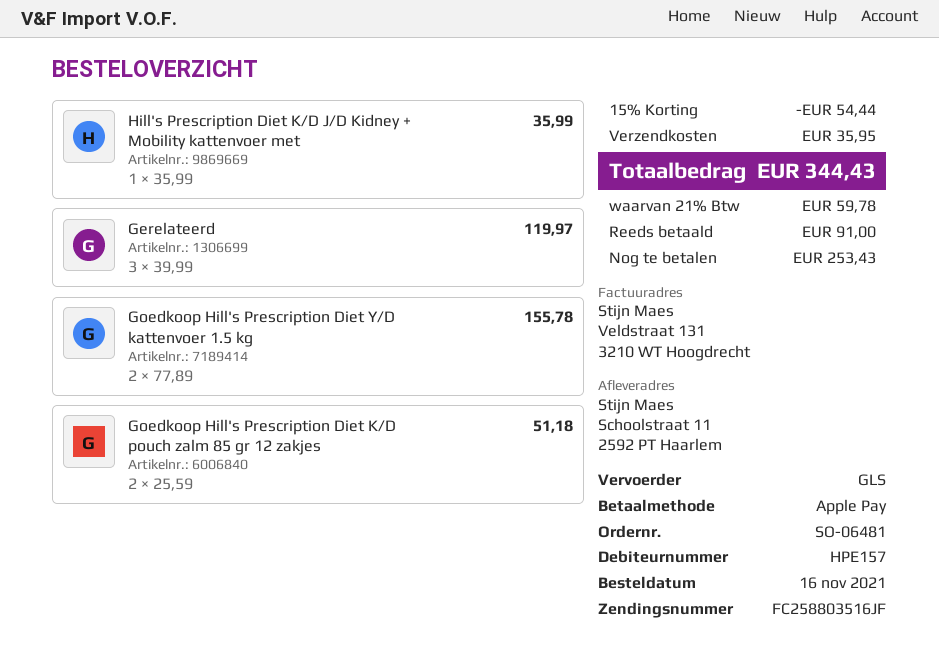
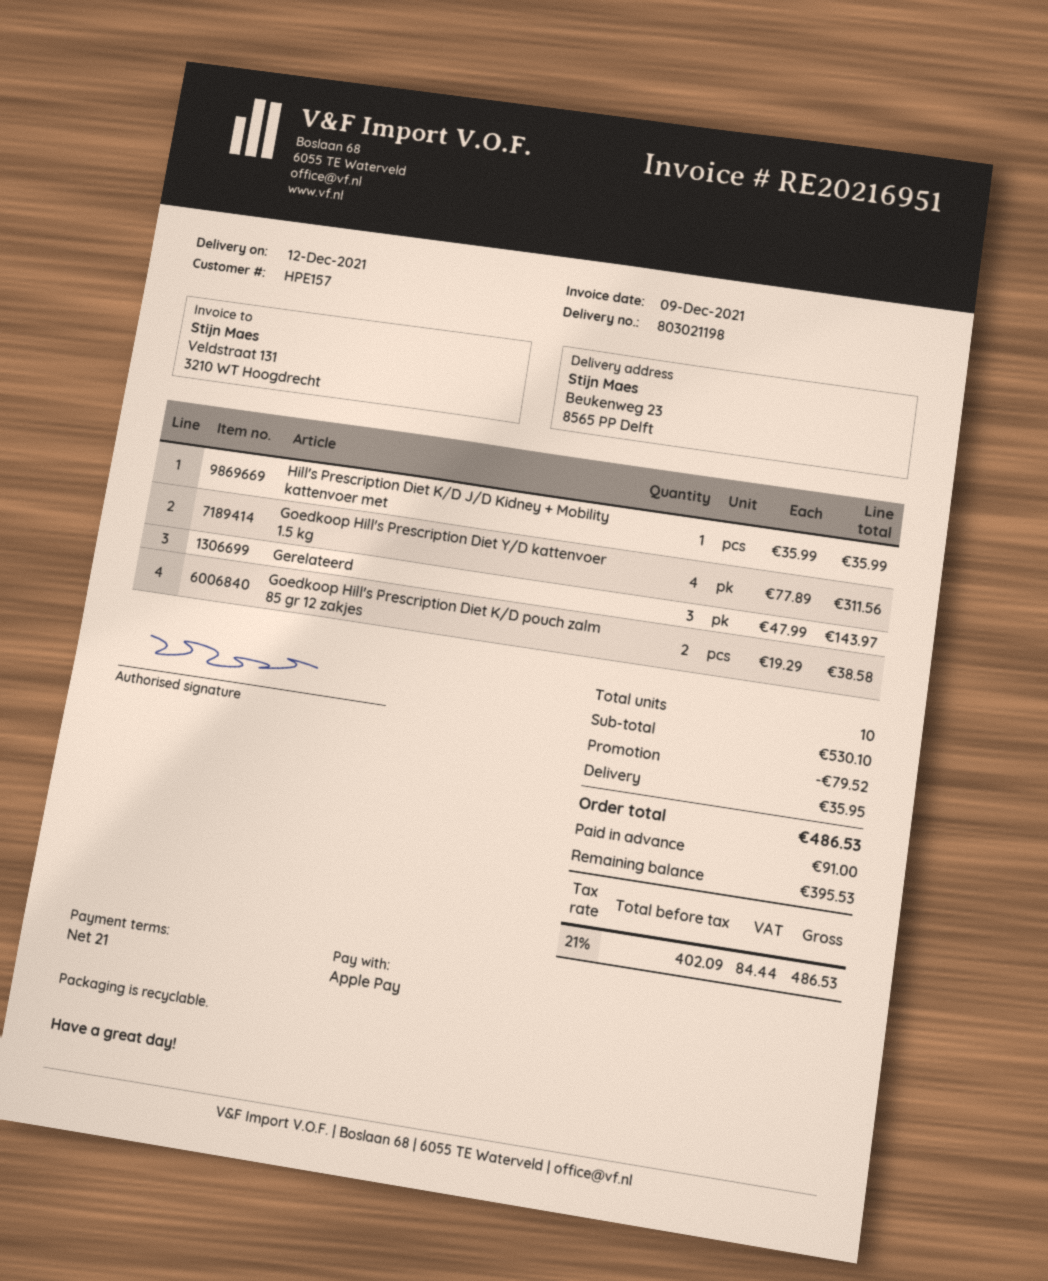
ship to: Schoolstraat 11, 2592 PT Haarlem -> Beukenweg 23, 8565 PP Delft
Gerelateerd: 3 x 39.99 = 119.97 -> 3 x 47.99 = 143.97
Goedkoop Hill's Prescription Diet Y/D kattenvoer 1.5 kg: 2 x 77.89 = 155.78 -> 4 x 77.89 = 311.56
Goedkoop Hill's Prescription Diet K/D pouch zalm 85 gr 12 zakjes: 2 x 25.59 = 51.18 -> 2 x 19.29 = 38.58
discount: 54.44 -> 79.52
tax: 21% = 59.78 -> 21% = 84.44
total: 344.43 -> 486.53
balance: 253.43 -> 395.53

